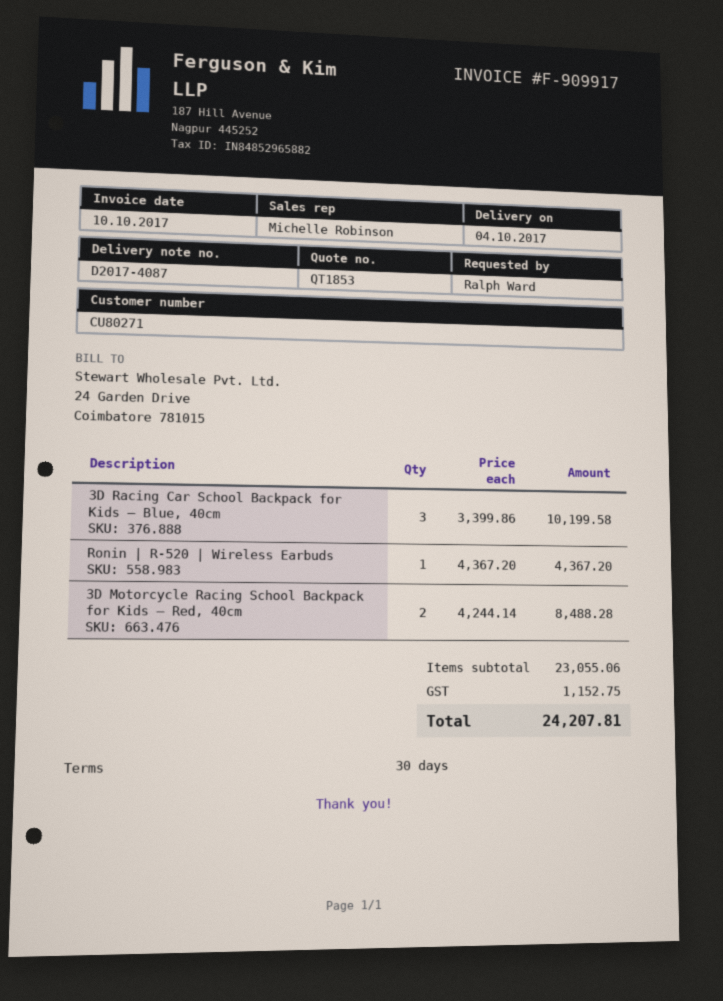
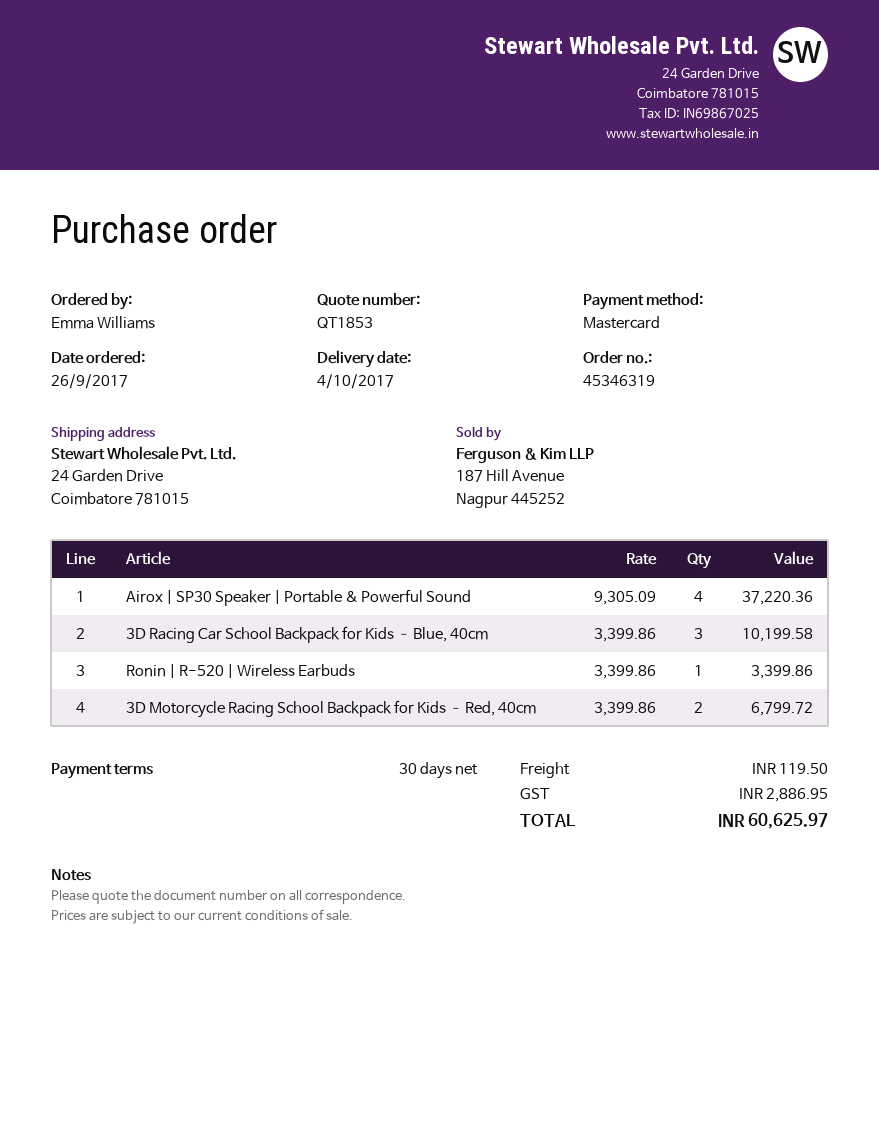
ordered by: Ralph Ward -> Emma Williams
Ronin | R-520 | Wireless Earbuds: 1 x 4367.20 = 4367.20 -> 1 x 3399.86 = 3399.86
3D Motorcycle Racing School Backpack for Kids – Red, 40cm: 2 x 4244.14 = 8488.28 -> 2 x 3399.86 = 6799.72
Airox | SP30 Speaker | Portable & Powerful Sound: none -> 4 x 9305.09 = 37220.36
shipping: none -> 119.50
tax: 1152.75 -> 2886.95
total: 24207.81 -> 60625.97

